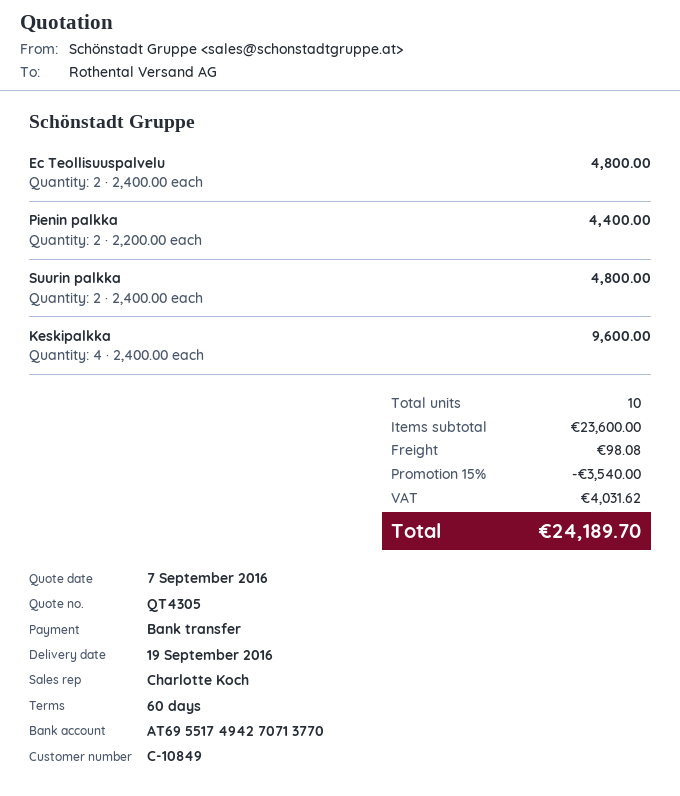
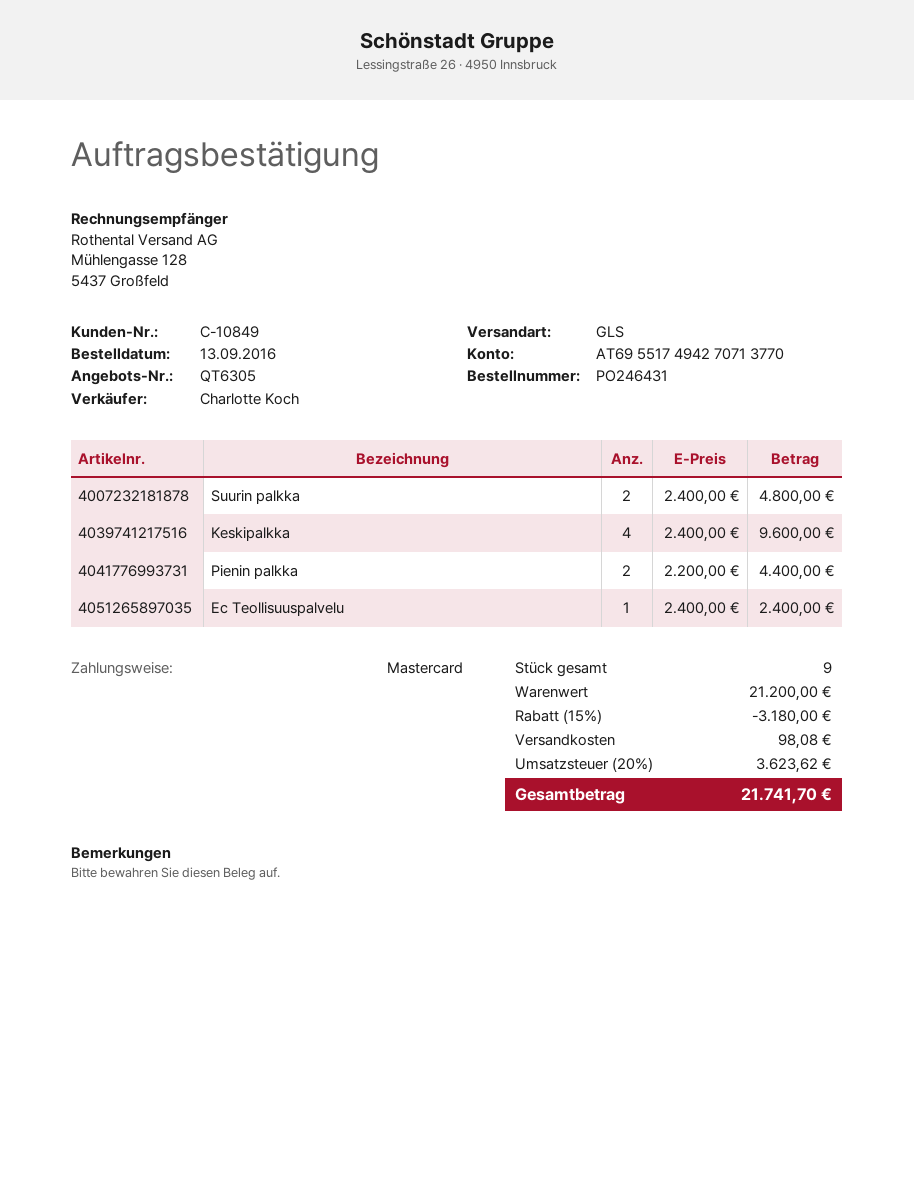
quote number: QT4305 -> QT6305
payment method: bank transfer -> Mastercard
Ec Teollisuuspalvelu: 2 x 2400.00 = 4800.00 -> 1 x 2400.00 = 2400.00
total quantity: 10 -> 9
subtotal: 23600.00 -> 21200.00
discount: 15% = 3540.00 -> 15% = 3180.00
tax: 4031.62 -> 3623.62
total: 24189.70 -> 21741.70

